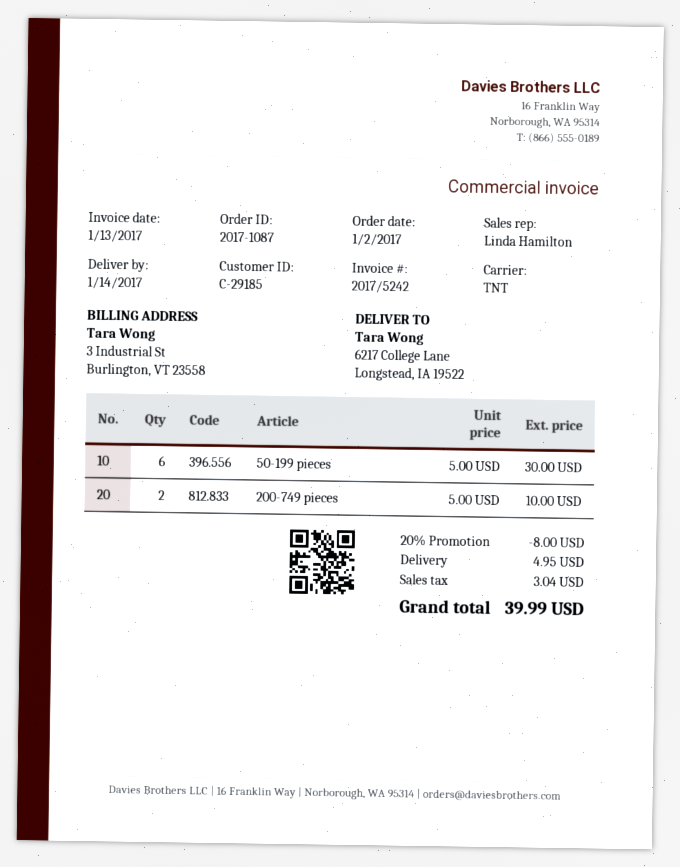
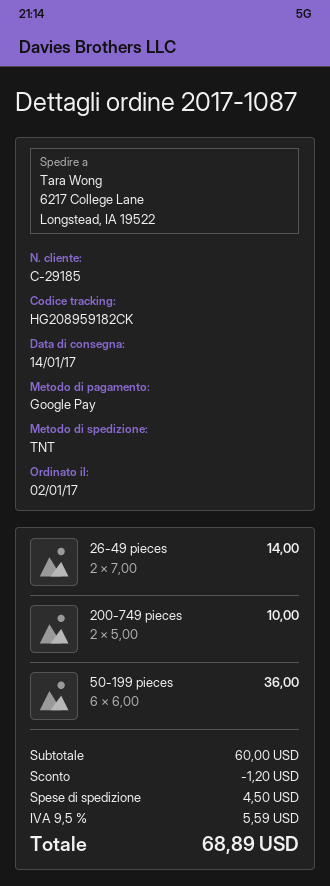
50-199 pieces: 6 x 5.00 = 30.00 -> 6 x 6.00 = 36.00
26-49 pieces: none -> 2 x 7.00 = 14.00
discount: 8.00 -> 1.20
shipping: 4.95 -> 4.50
tax: 3.04 -> 5.59
total: 39.99 -> 68.89

